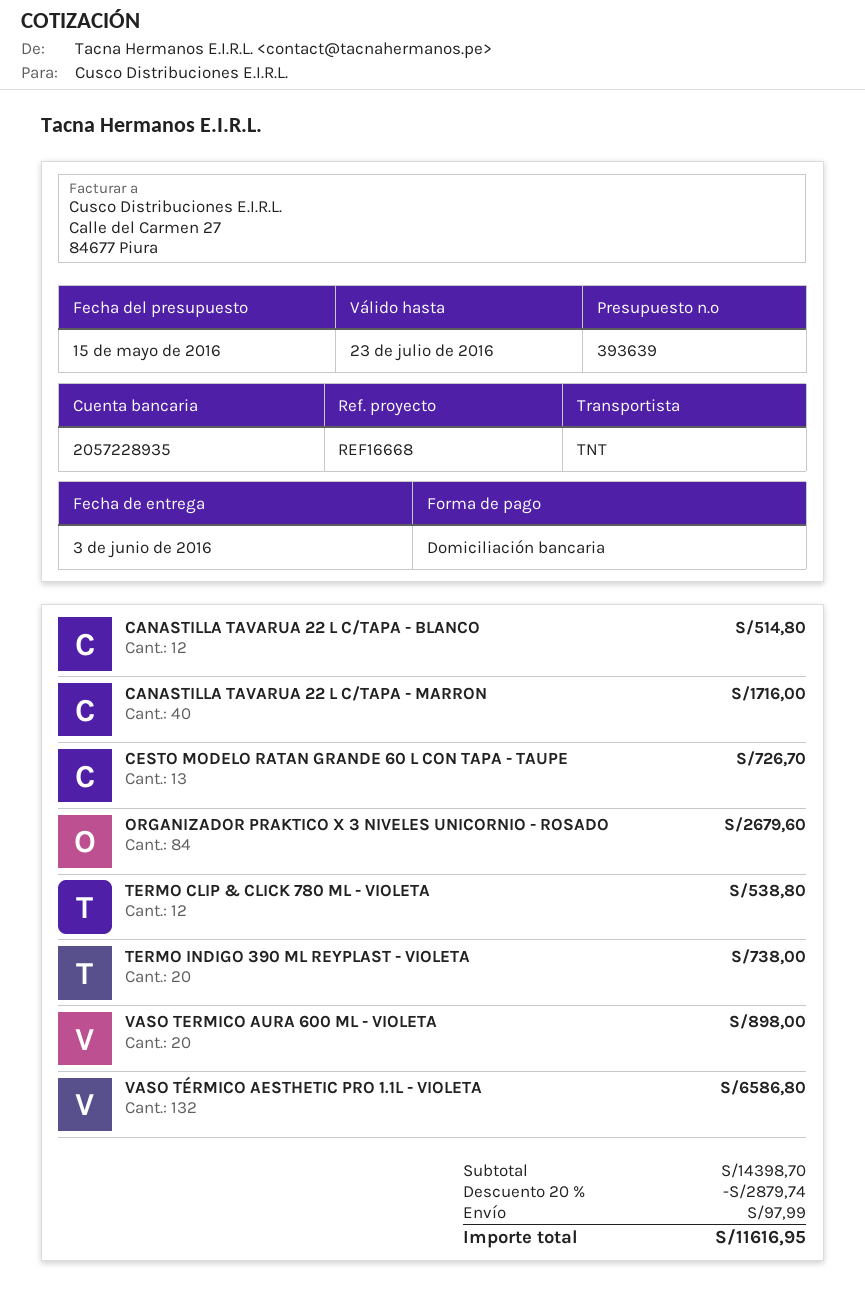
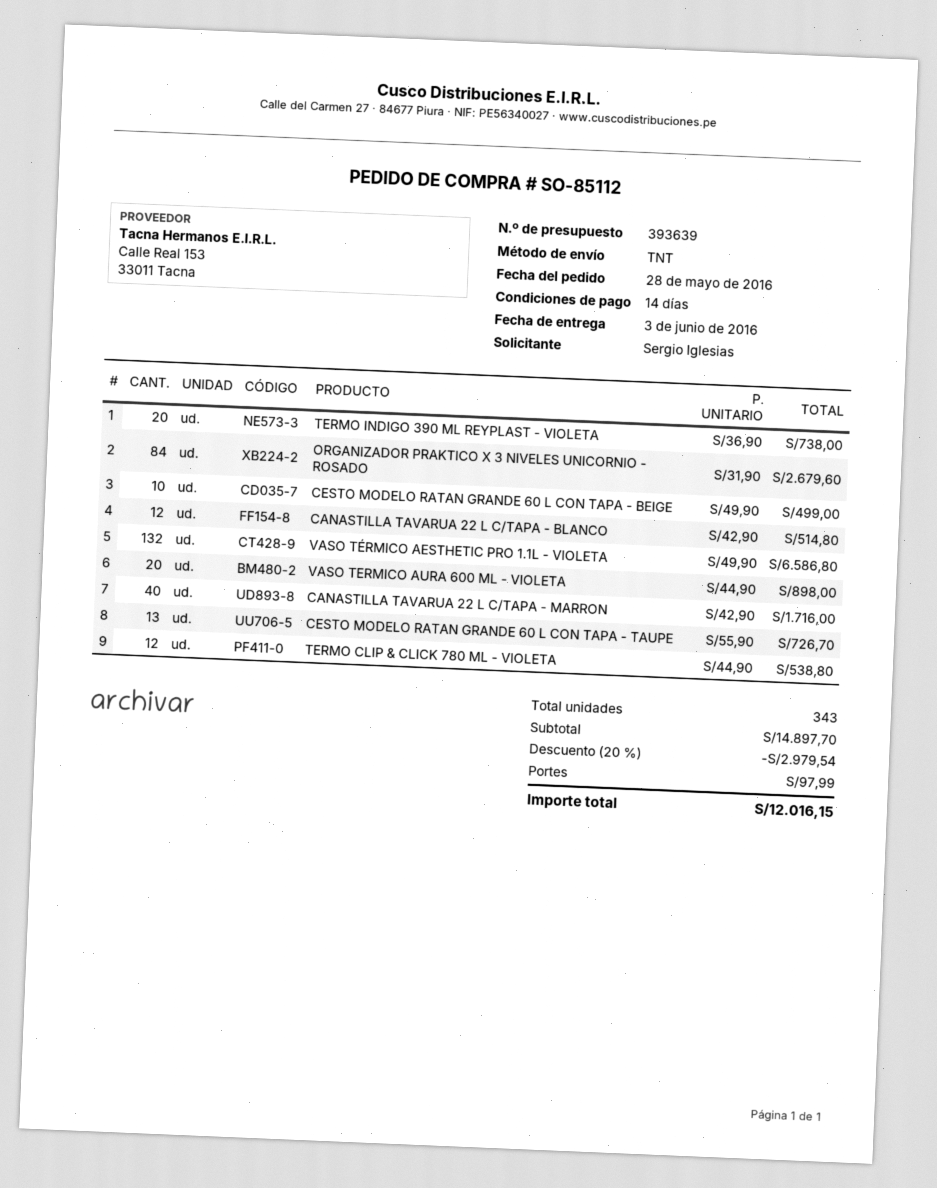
CESTO MODELO RATAN GRANDE 60 L CON TAPA - BEIGE: none -> 10 for 499.00
subtotal: 14398.70 -> 14897.70
discount: 20% = 2879.74 -> 20% = 2979.54
total: 11616.95 -> 12016.15

